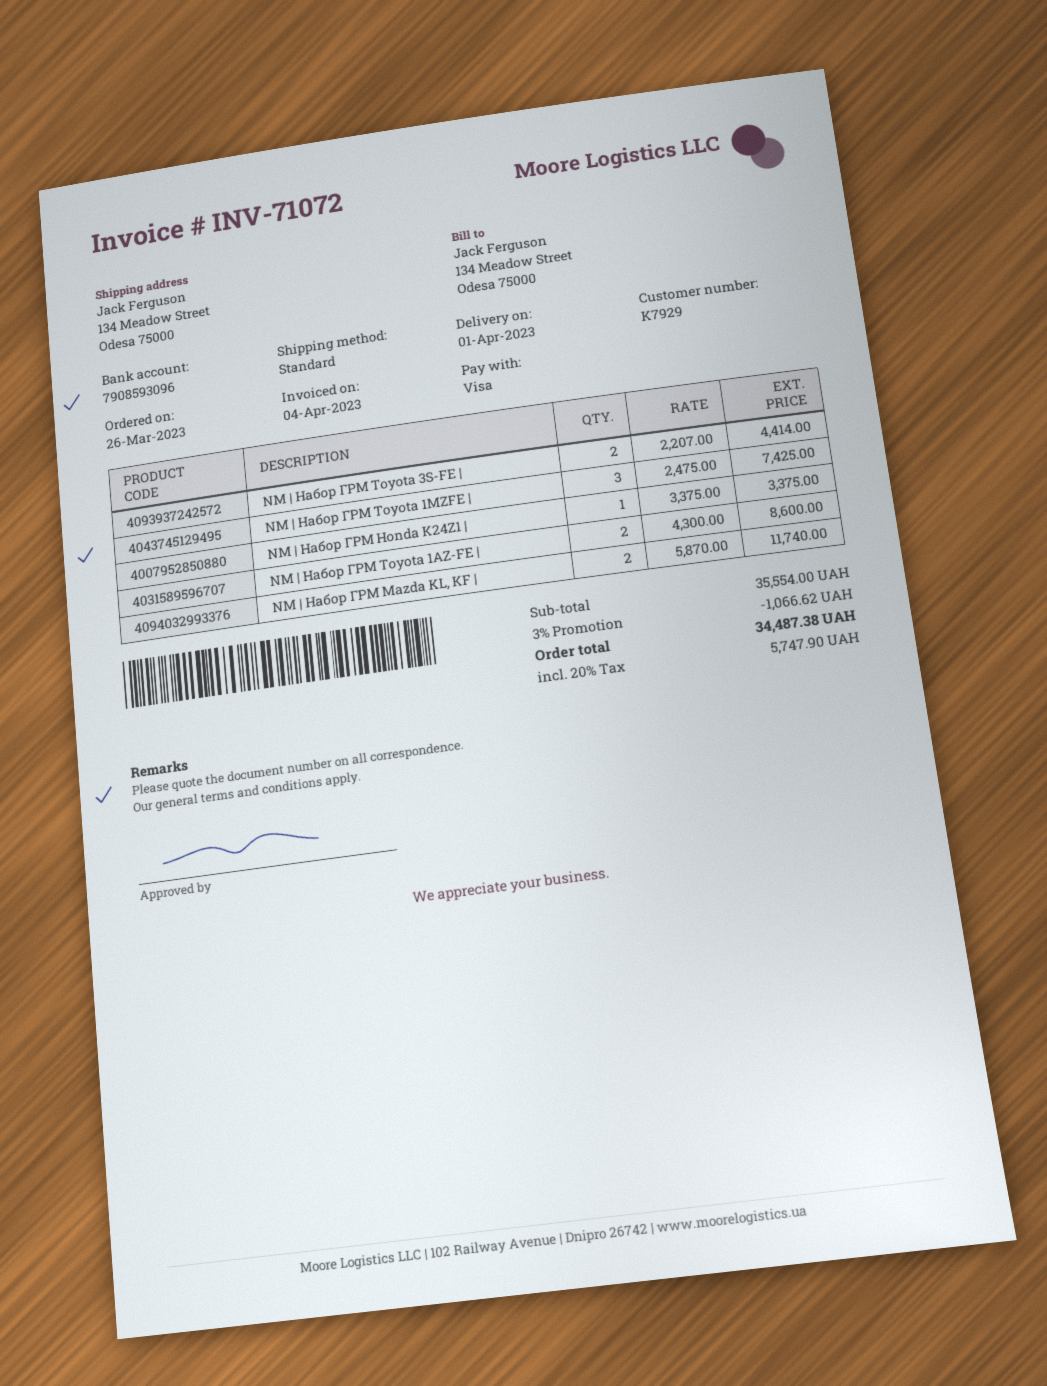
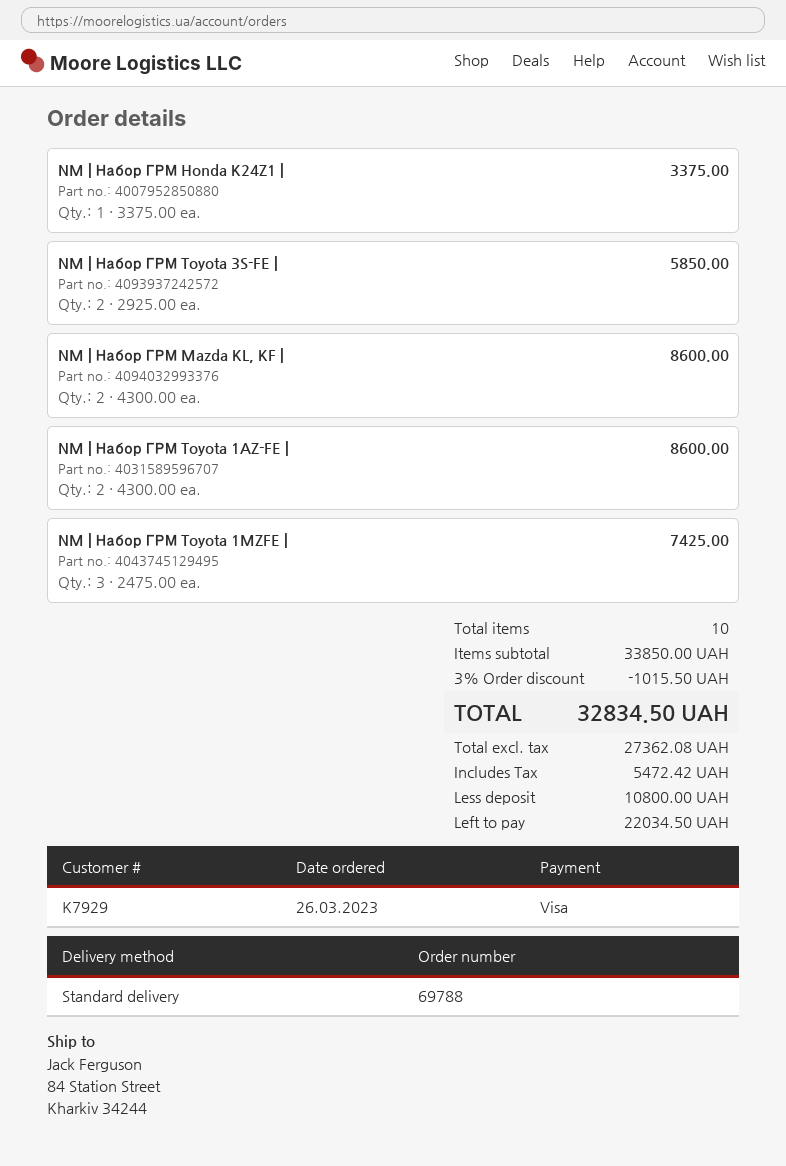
ship to: 134 Meadow Street, Odesa 75000 -> 84 Station Street, Kharkiv 34244
NM | Набор ГРМ Toyota 3S-FE |: 2 x 2207.00 = 4414.00 -> 2 x 2925.00 = 5850.00
NM | Набор ГРМ Mazda KL, KF |: 2 x 5870.00 = 11740.00 -> 2 x 4300.00 = 8600.00
subtotal: 35554.00 -> 33850.00
discount: 3% = 1066.62 -> 3% = 1015.50
tax: 5747.90 -> 5472.42
total: 34487.38 -> 32834.50

